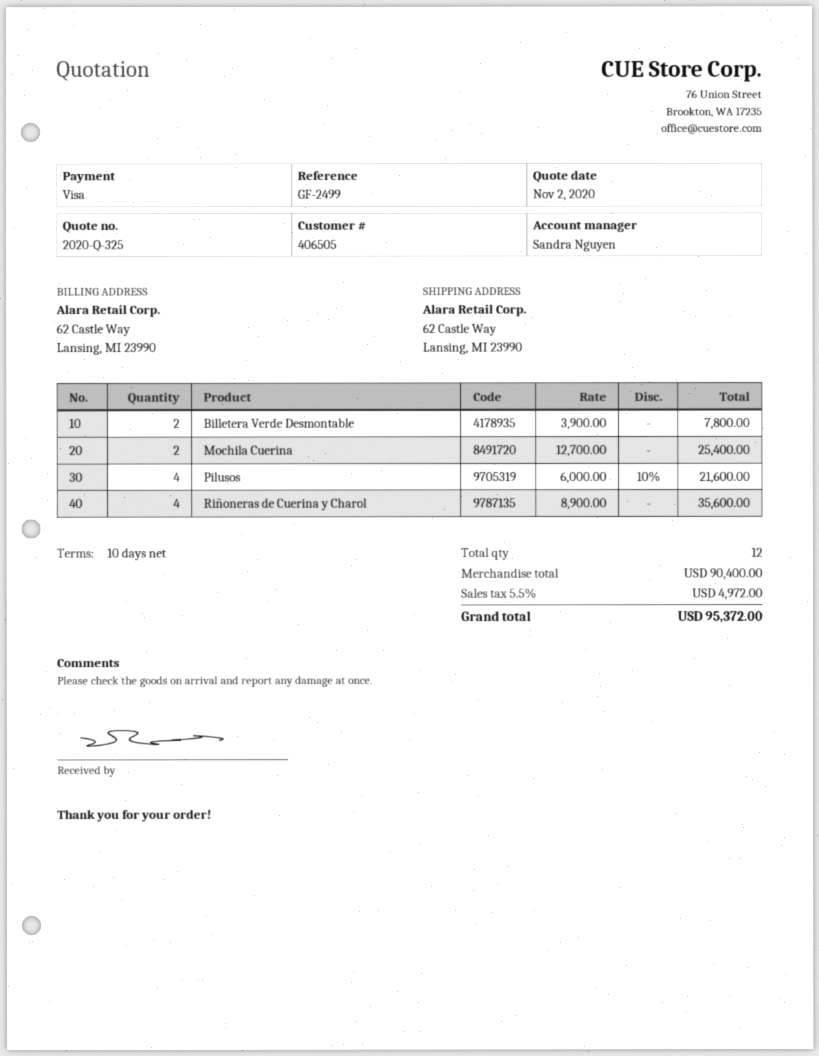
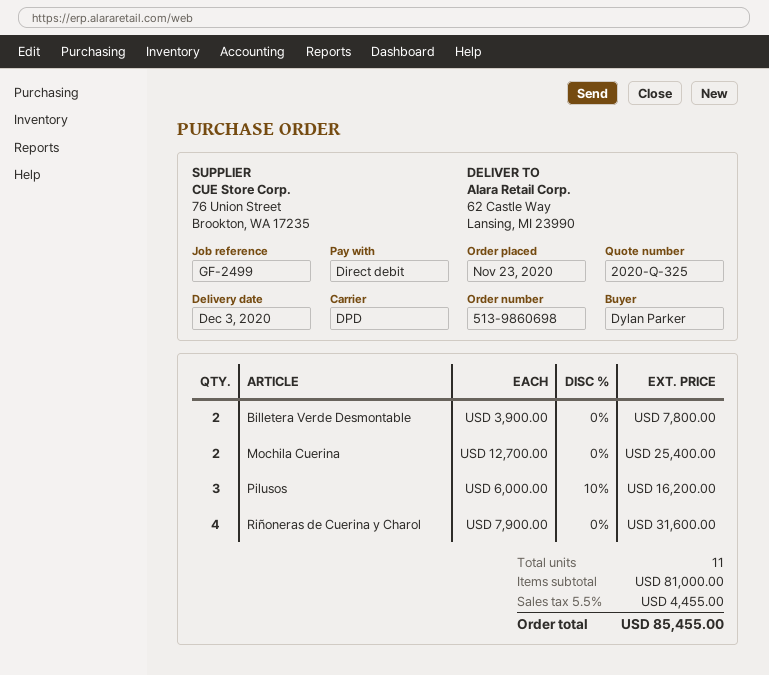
payment method: Visa -> direct debit
Pilusos: 4 x 6000.00 - 10% = 21600.00 -> 3 x 6000.00 - 10% = 16200.00
Riñoneras de Cuerina y Charol: 4 x 8900.00 = 35600.00 -> 4 x 7900.00 = 31600.00
total quantity: 12 -> 11
subtotal: 90400.00 -> 81000.00
tax: 5.5% = 4972.00 -> 5.5% = 4455.00
total: 95372.00 -> 85455.00

